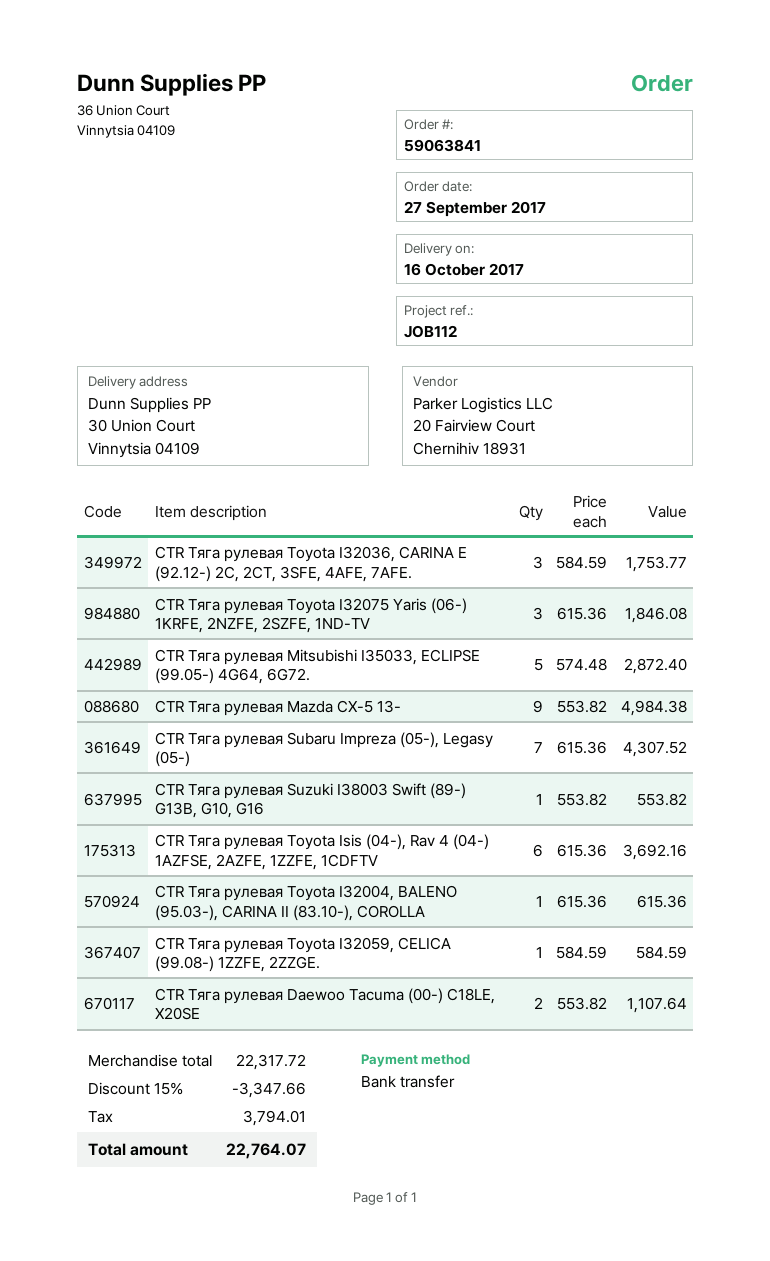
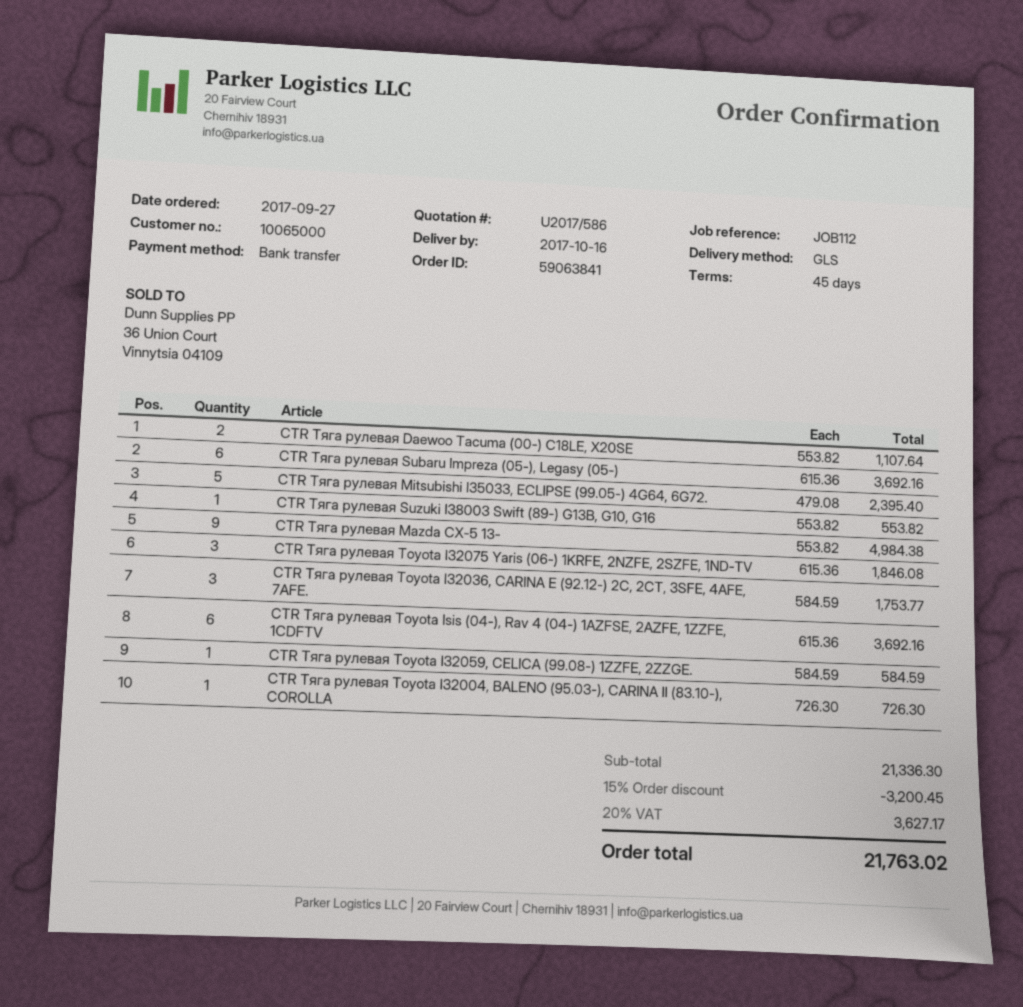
CTR Тяга рулевая Mitsubishi I35033, ECLIPSE (99.05-) 4G64, 6G72.: 5 x 574.48 = 2872.40 -> 5 x 479.08 = 2395.40
CTR Тяга рулевая Subaru Impreza (05-), Legasy (05-): 7 x 615.36 = 4307.52 -> 6 x 615.36 = 3692.16
CTR Тяга рулевая Toyota I32004, BALENO (95.03-), CARINA II (83.10-), COROLLA: 1 x 615.36 = 615.36 -> 1 x 726.30 = 726.30
subtotal: 22317.72 -> 21336.30
discount: 15% = 3347.66 -> 15% = 3200.45
tax: 3794.01 -> 3627.17
total: 22764.07 -> 21763.02

